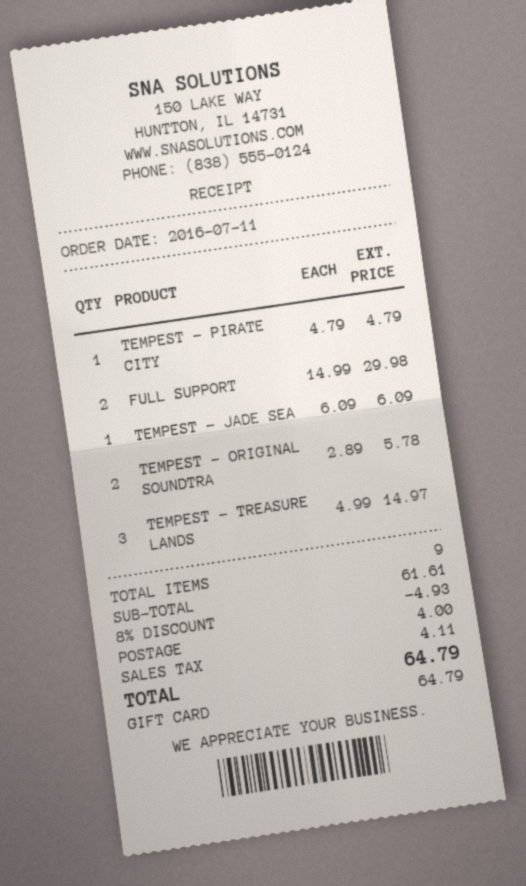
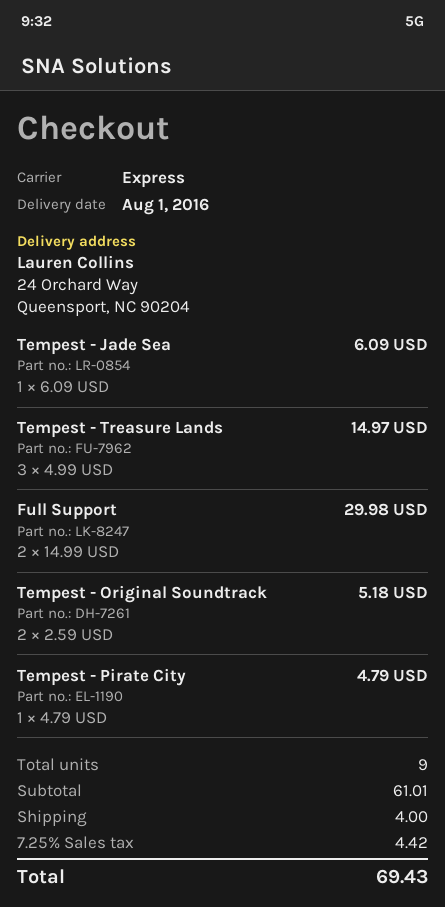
TEMPEST - ORIGINAL SOUNDTRA: 2 x 2.89 = 5.78 -> 2 x 2.59 = 5.18
subtotal: 61.61 -> 61.01
discount: 8% = 4.93 -> none
tax: 4.11 -> 4.42
total: 64.79 -> 69.43

